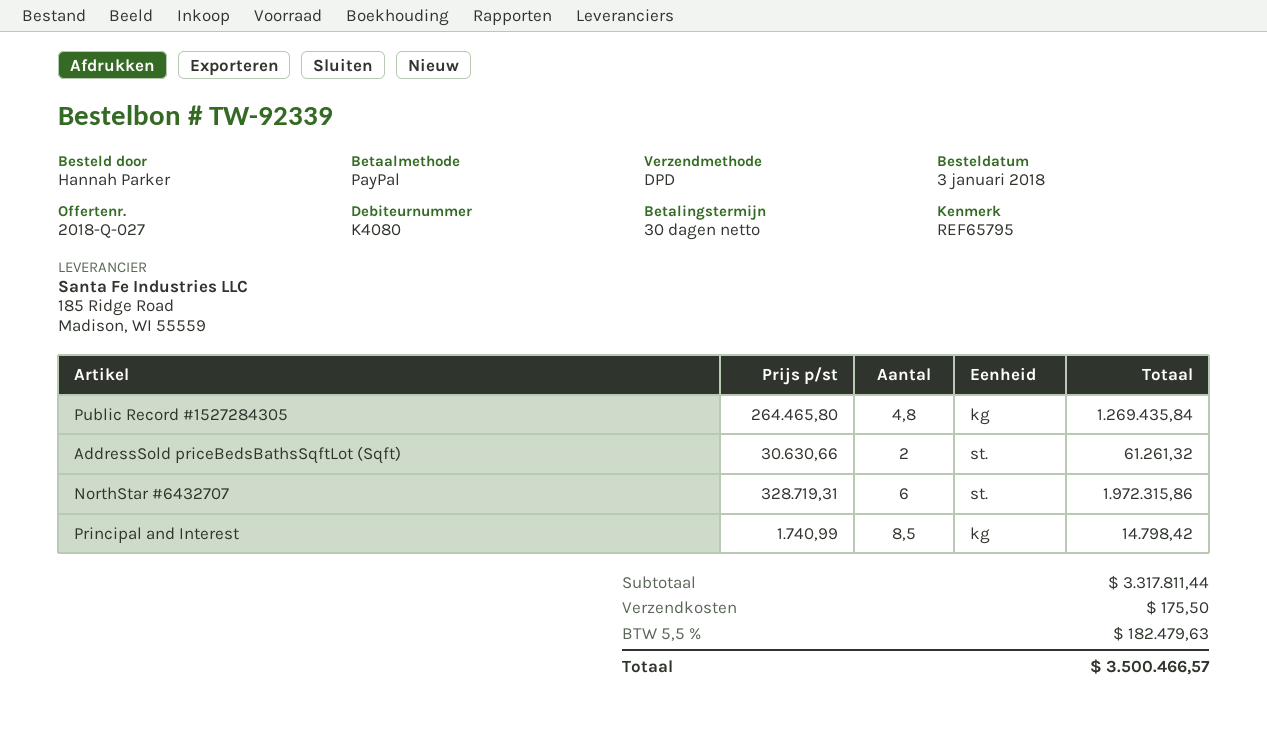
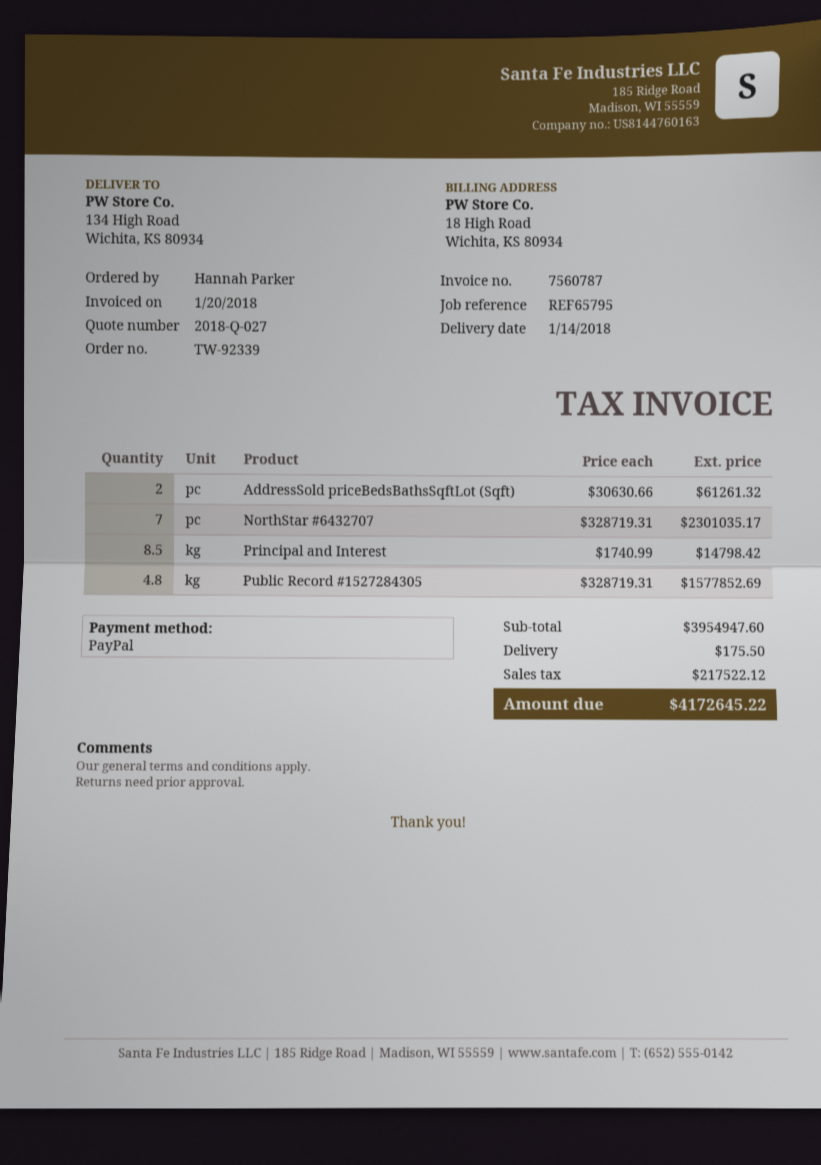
Public Record #1527284305: 4.8 x 264465.80 = 1269435.84 -> 4.8 x 328719.31 = 1577852.69
NorthStar #6432707: 6 x 328719.31 = 1972315.86 -> 7 x 328719.31 = 2301035.17
subtotal: 3317811.44 -> 3954947.60
tax: 182479.63 -> 217522.12
total: 3500466.57 -> 4172645.22

